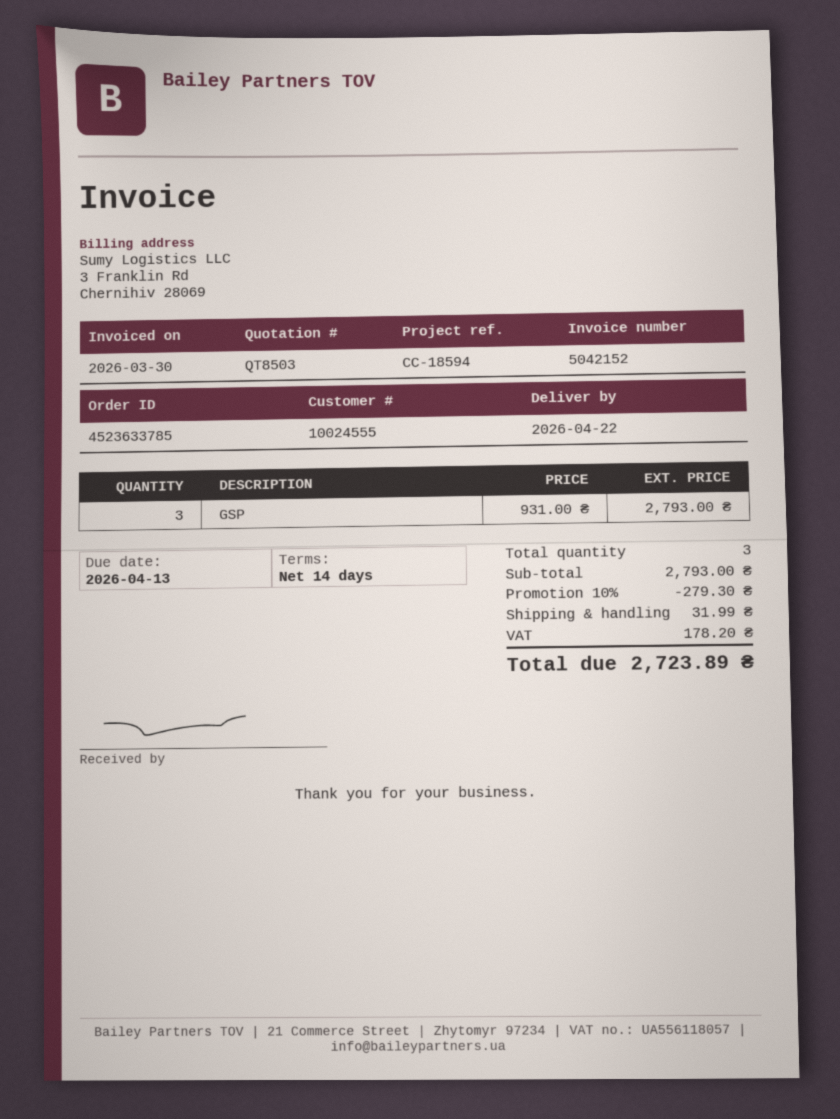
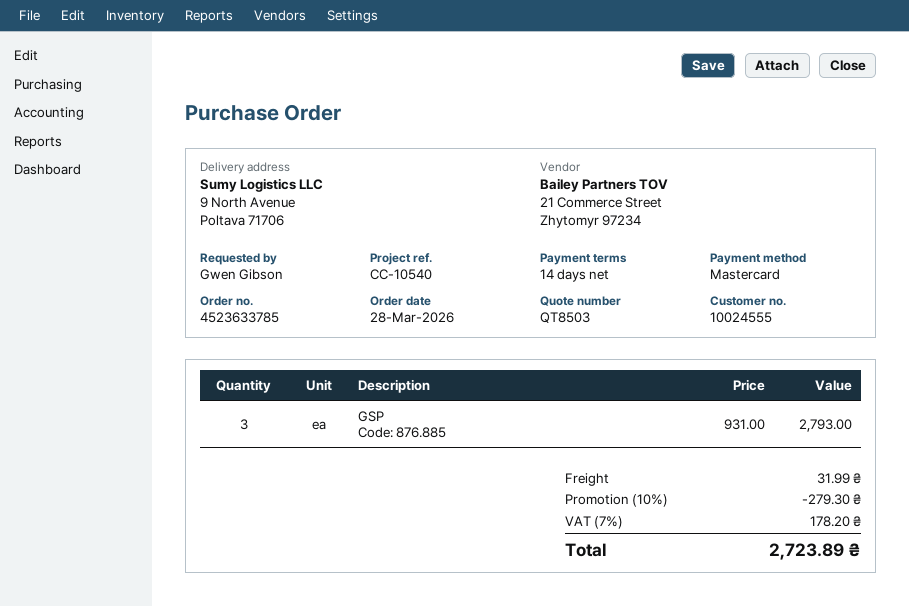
reference: CC-18594 -> CC-10540

